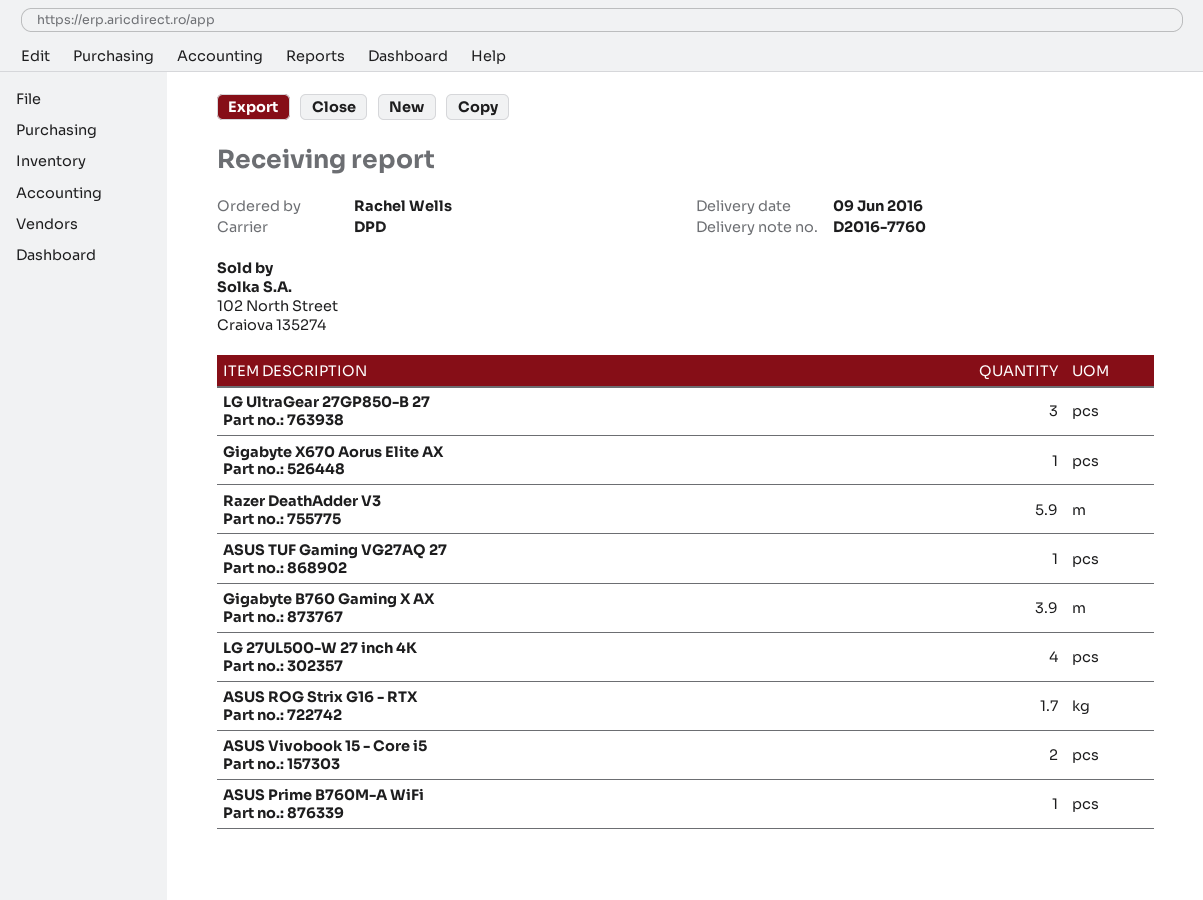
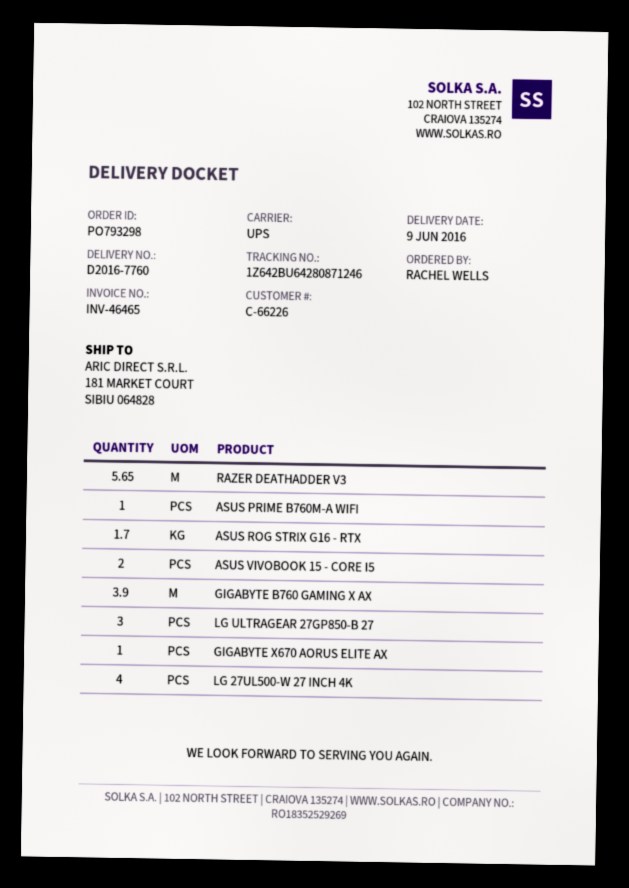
shipping method: DPD -> UPS
Razer DeathAdder V3: 5.9 -> 5.65
ASUS TUF Gaming VG27AQ 27: 1 -> none

